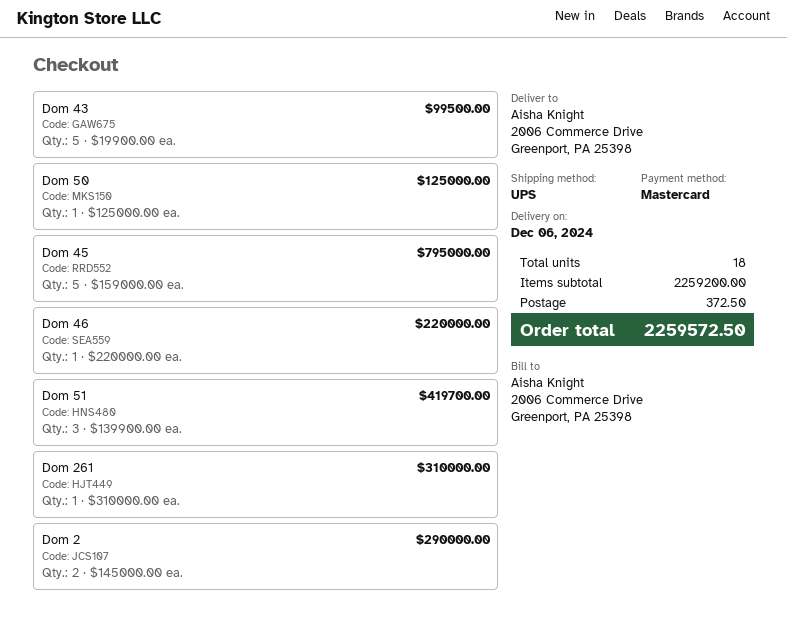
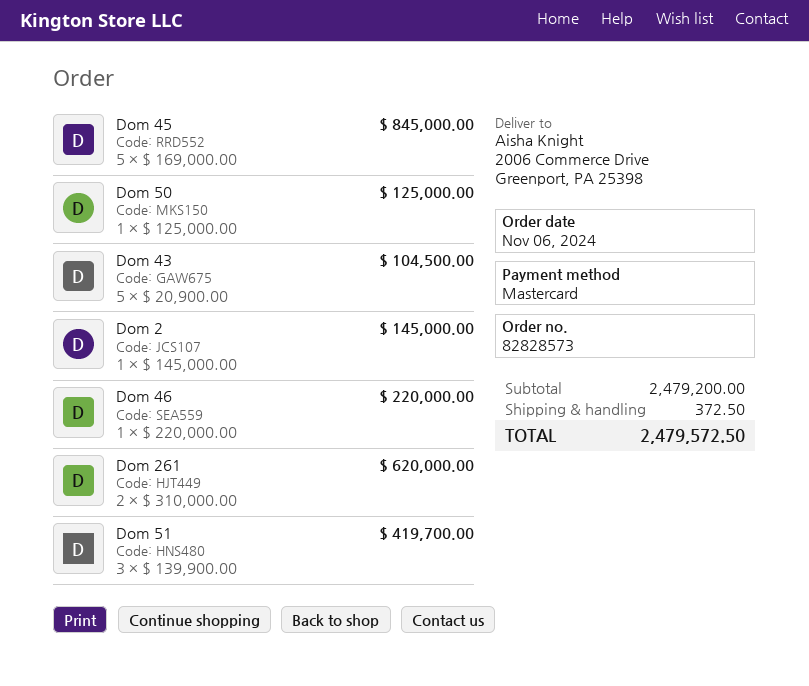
Dom 43: 5 x 19900.00 = 99500.00 -> 5 x 20900.00 = 104500.00
Dom 45: 5 x 159000.00 = 795000.00 -> 5 x 169000.00 = 845000.00
Dom 261: 1 x 310000.00 = 310000.00 -> 2 x 310000.00 = 620000.00
Dom 2: 2 x 145000.00 = 290000.00 -> 1 x 145000.00 = 145000.00
subtotal: 2259200.00 -> 2479200.00
total: 2259572.50 -> 2479572.50

